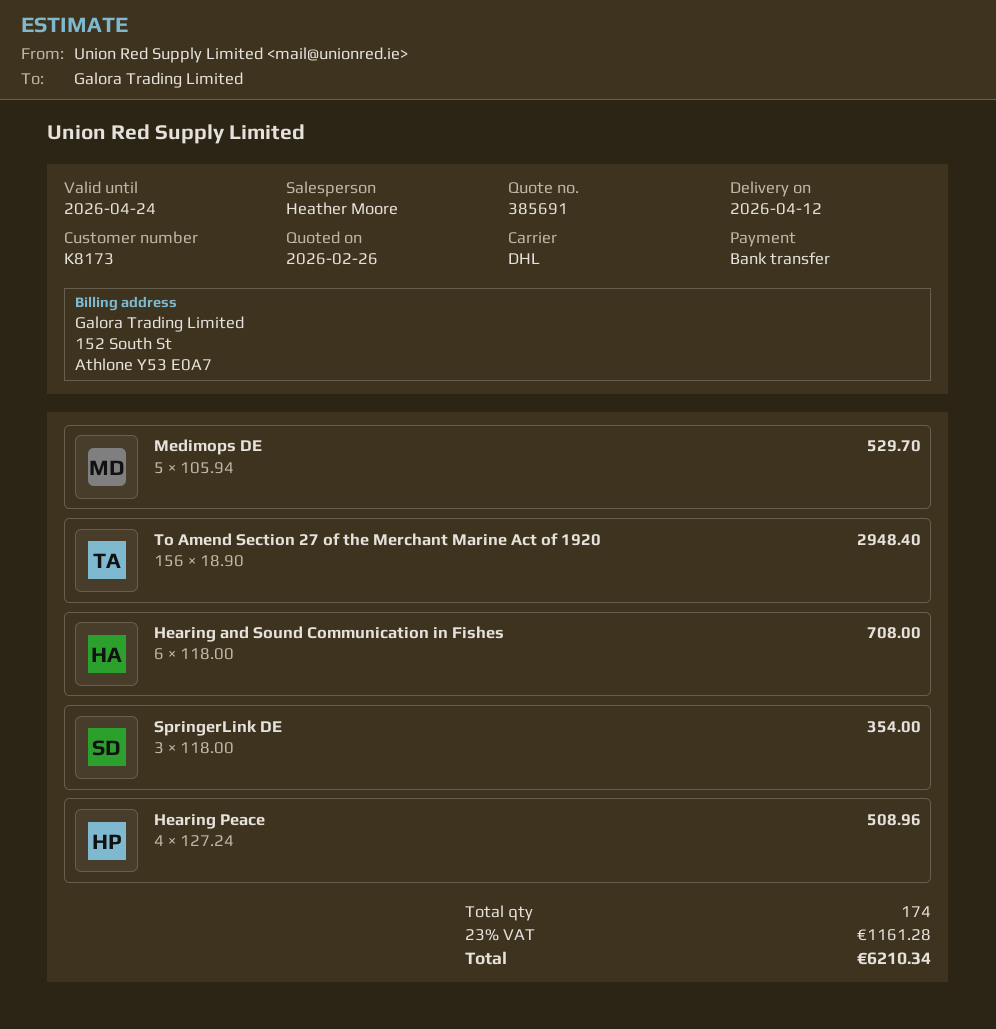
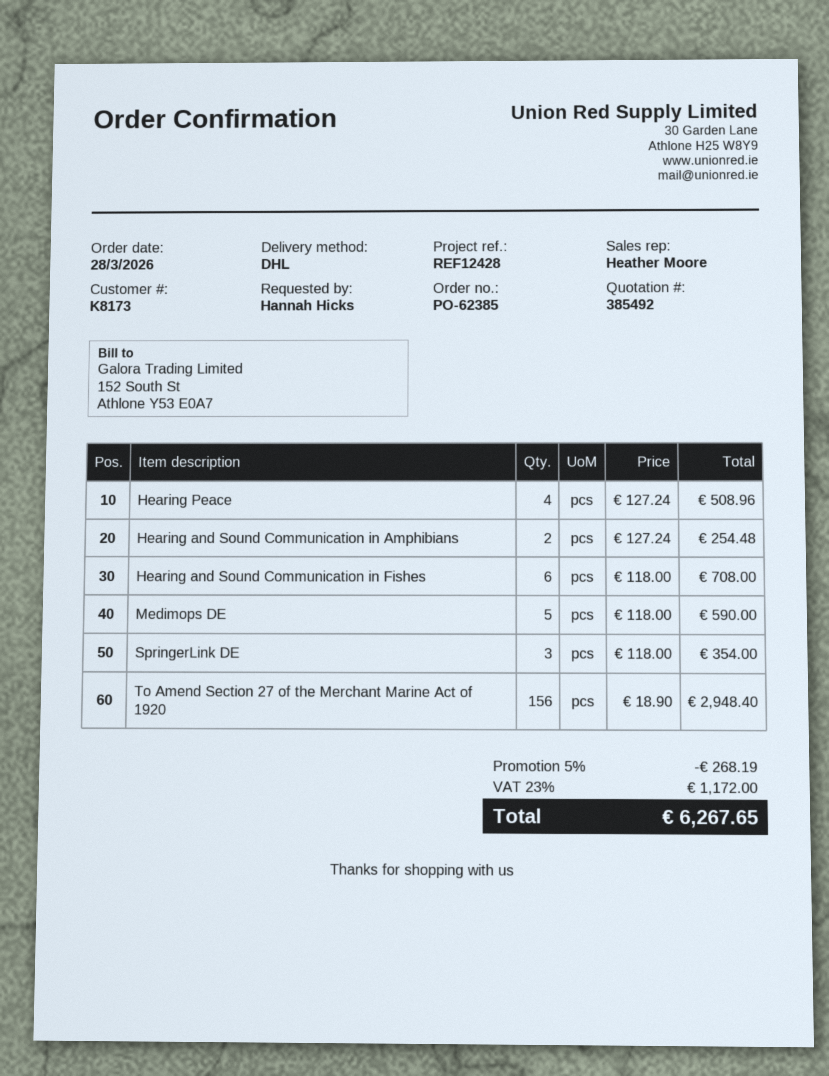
quote number: 385691 -> 385492
Medimops DE: 5 x 105.94 = 529.70 -> 5 x 118.00 = 590.00
Hearing and Sound Communication in Amphibians: none -> 2 x 127.24 = 254.48
discount: none -> 5% = 268.19
tax: 23% = 1161.28 -> 23% = 1172.00
total: 6210.34 -> 6267.65

